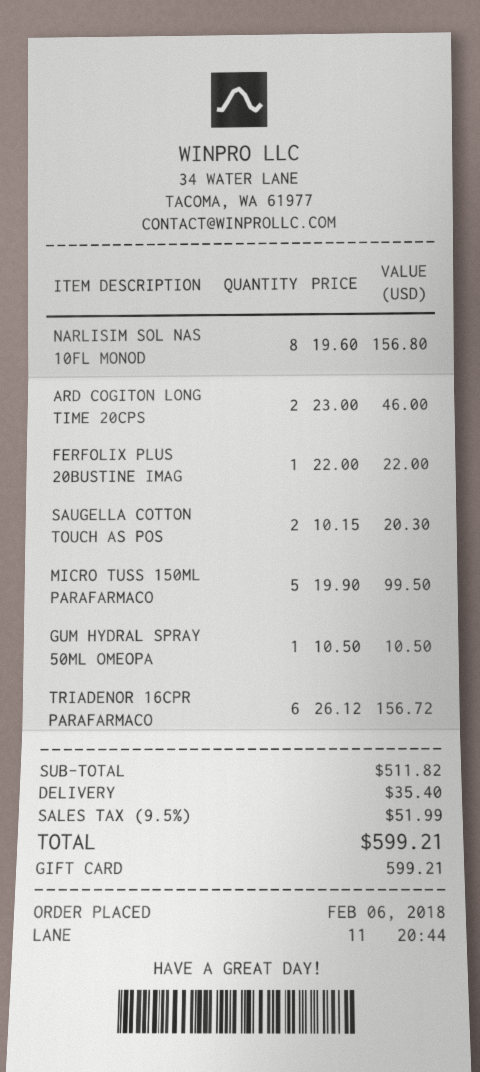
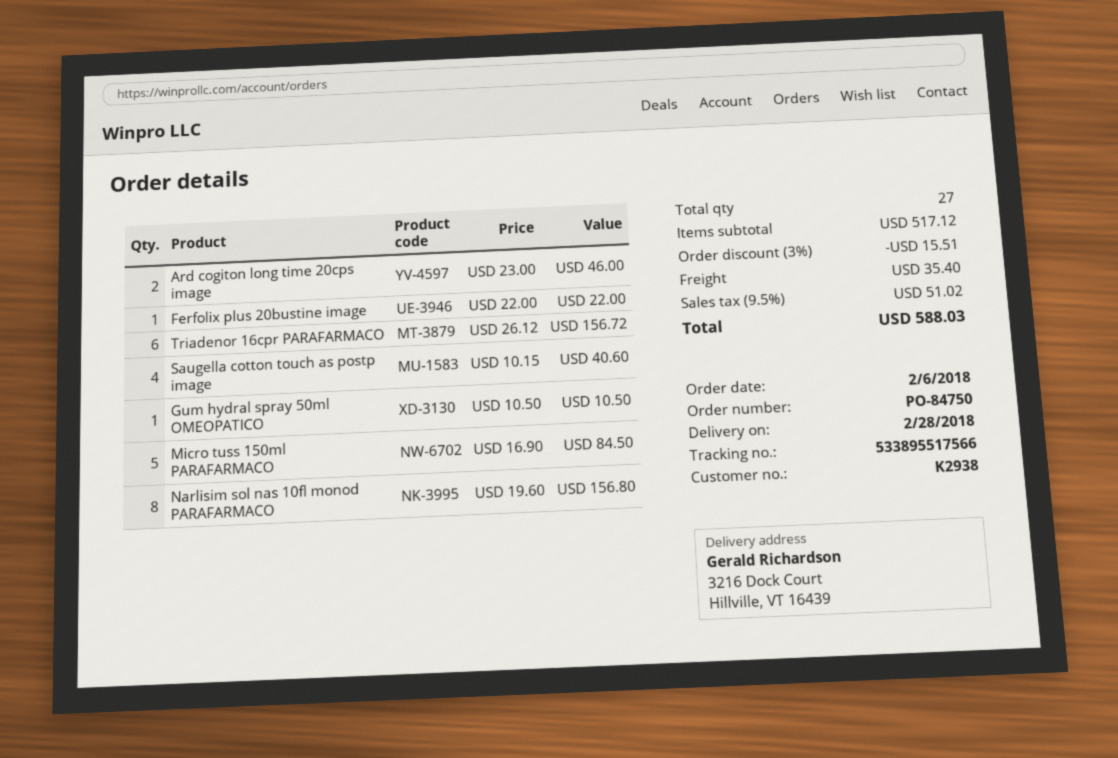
SAUGELLA COTTON TOUCH AS POS: 2 x 10.15 = 20.30 -> 4 x 10.15 = 40.60
MICRO TUSS 150ML PARAFARMACO: 5 x 19.90 = 99.50 -> 5 x 16.90 = 84.50
subtotal: 511.82 -> 517.12
discount: none -> 3% = 15.51
tax: 9.5% = 51.99 -> 9.5% = 51.02
total: 599.21 -> 588.03

